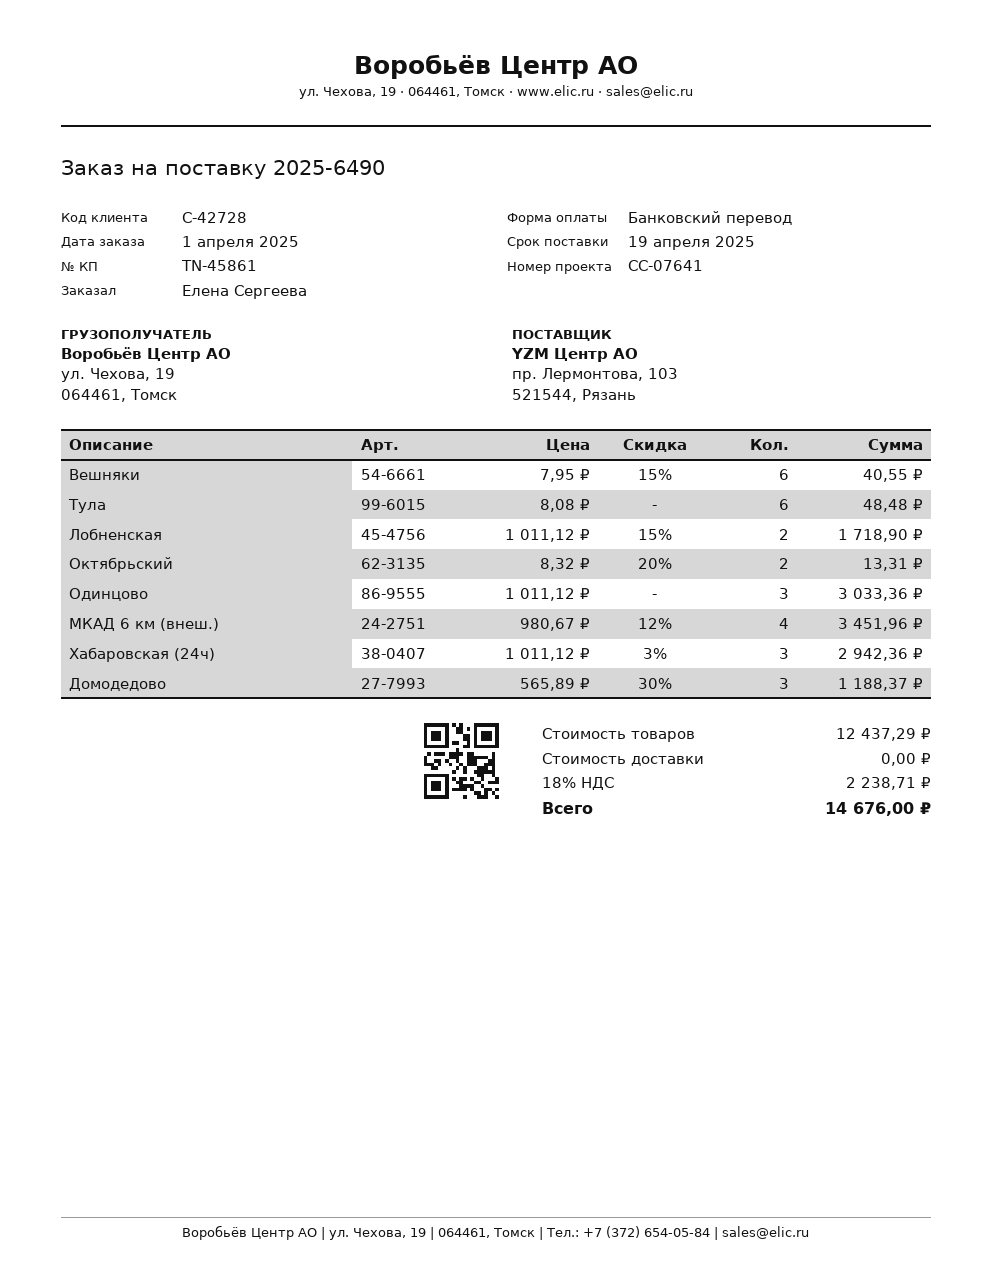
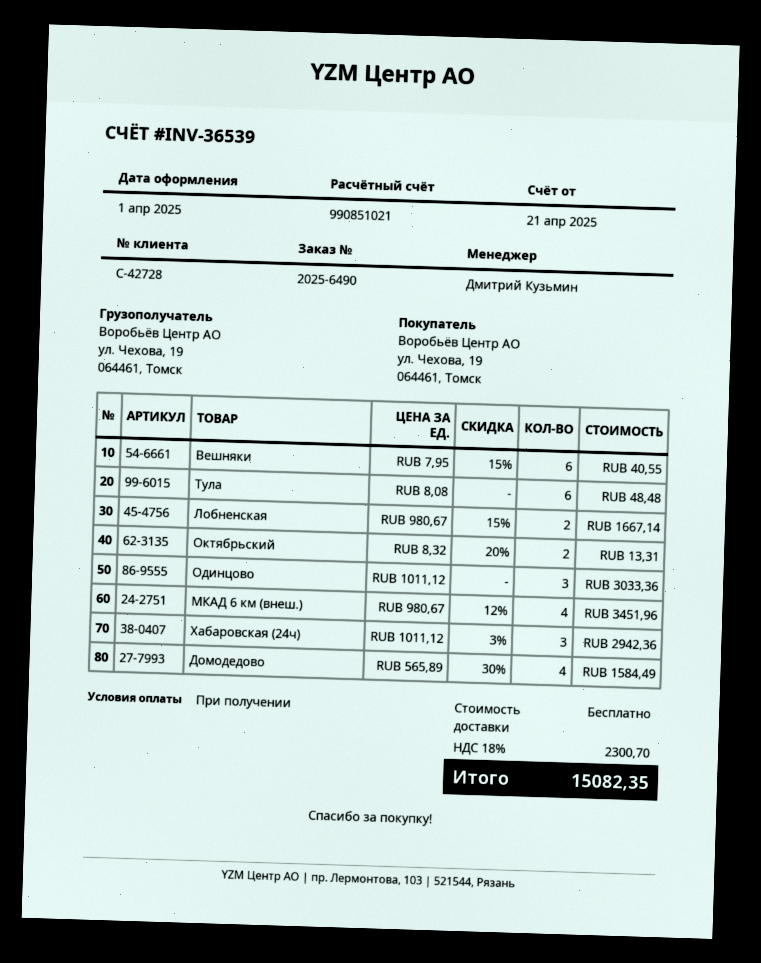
Лобненская: 2 x 1011.12 - 15% = 1718.90 -> 2 x 980.67 - 15% = 1667.14
Домодедово: 3 x 565.89 - 30% = 1188.37 -> 4 x 565.89 - 30% = 1584.49
tax: 18% = 2238.71 -> 18% = 2300.70
total: 14676.00 -> 15082.35

